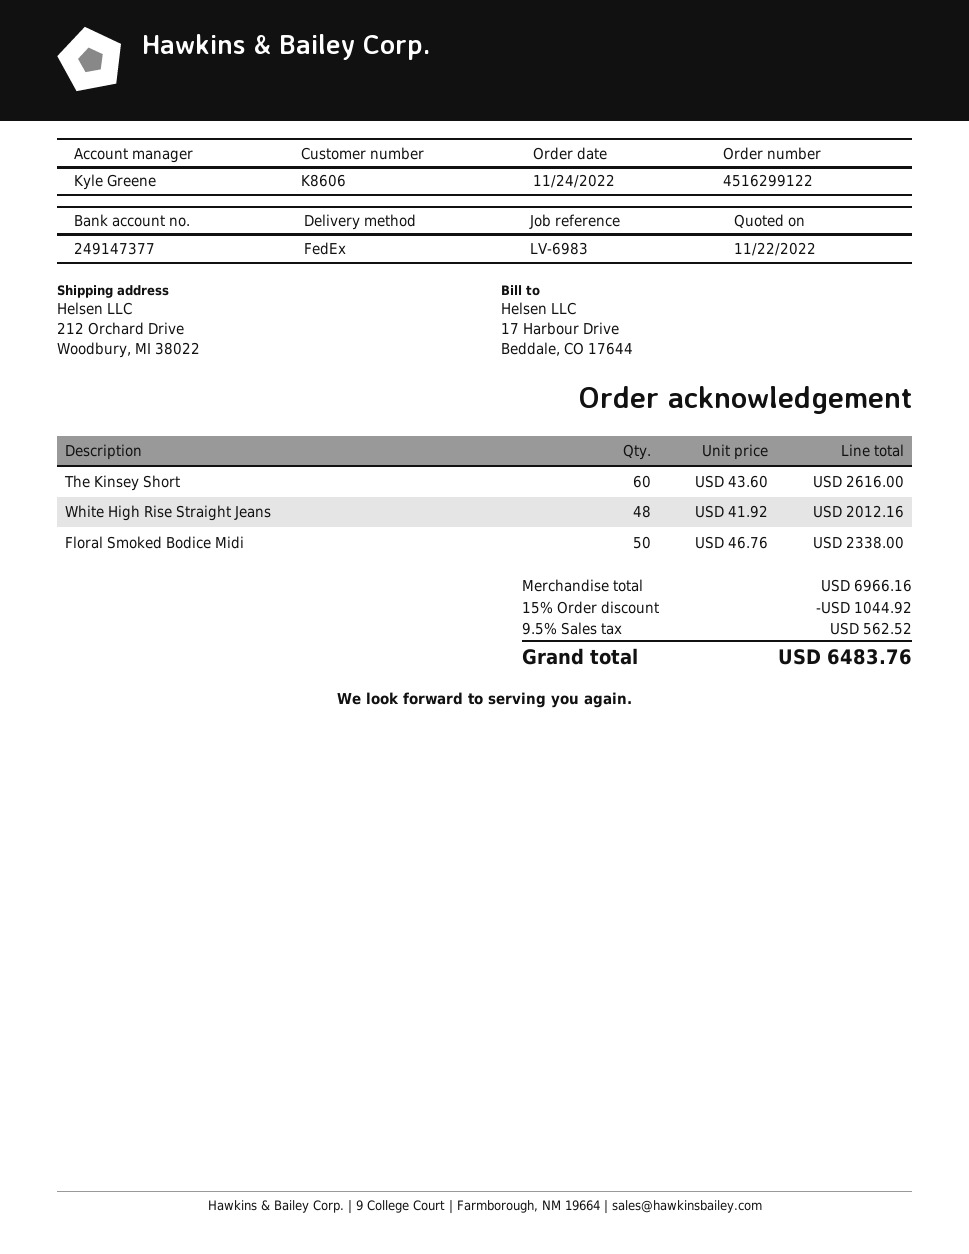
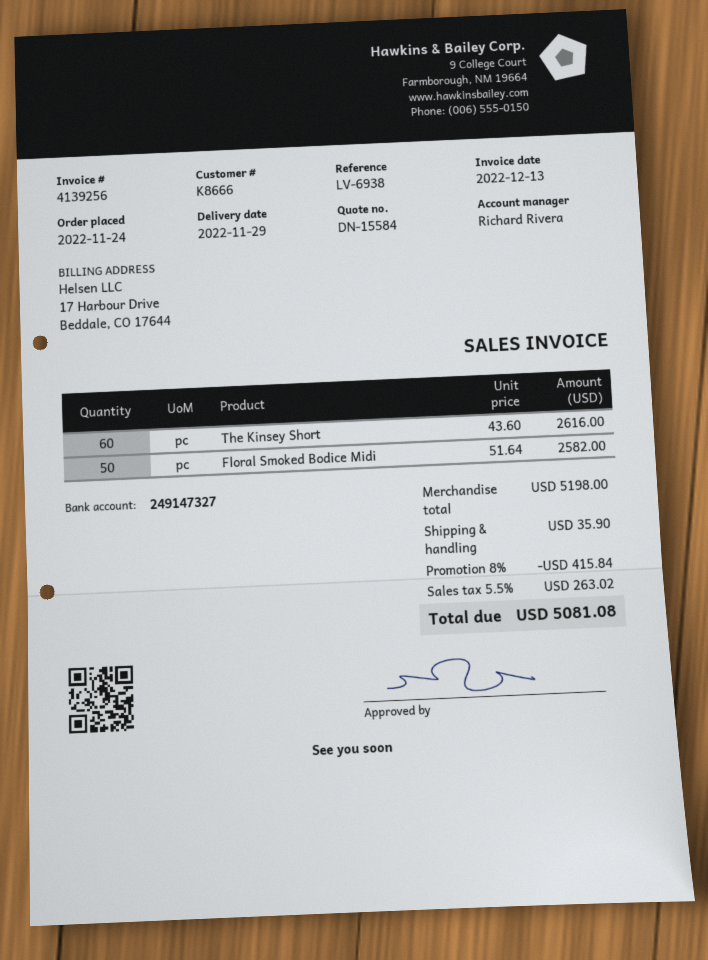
customer number: K8606 -> K8666
reference: LV-6983 -> LV-6938
sales rep: Kyle Greene -> Richard Rivera
bank account: 249147377 -> 249147327
White High Rise Straight Jeans: 48 x 41.92 = 2012.16 -> none
Floral Smoked Bodice Midi: 50 x 46.76 = 2338.00 -> 50 x 51.64 = 2582.00
subtotal: 6966.16 -> 5198.00
discount: 15% = 1044.92 -> 8% = 415.84
shipping: none -> 35.90
tax: 9.5% = 562.52 -> 5.5% = 263.02
total: 6483.76 -> 5081.08

